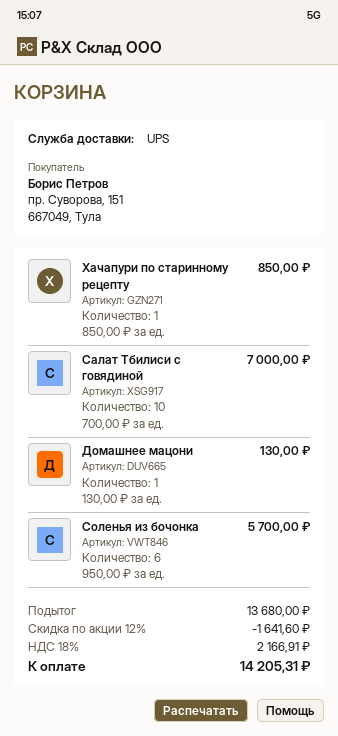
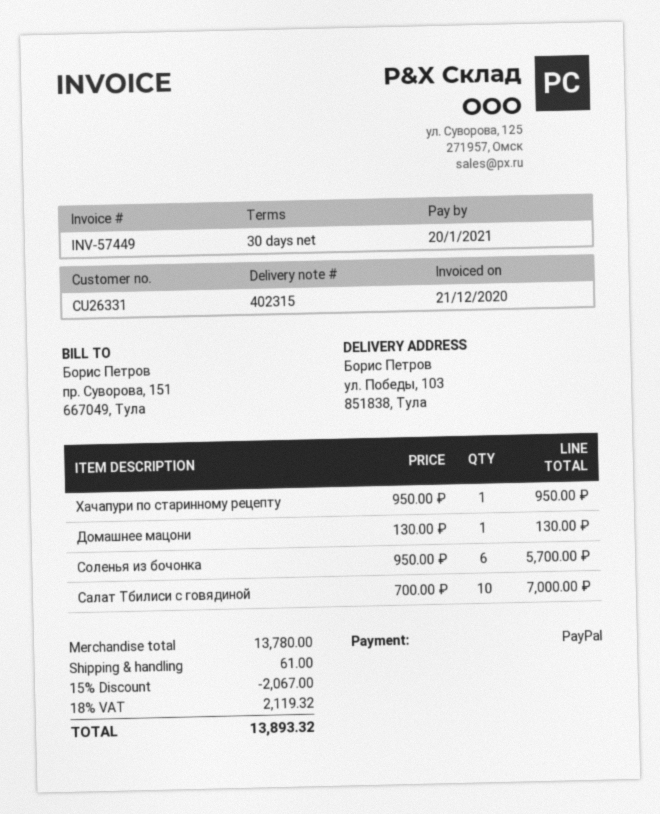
Хачапури по старинному рецепту: 1 x 850.00 = 850.00 -> 1 x 950.00 = 950.00
subtotal: 13680.00 -> 13780.00
discount: 12% = 1641.60 -> 15% = 2067.00
shipping: none -> 61.00
tax: 18% = 2166.91 -> 18% = 2119.32
total: 14205.31 -> 13893.32

